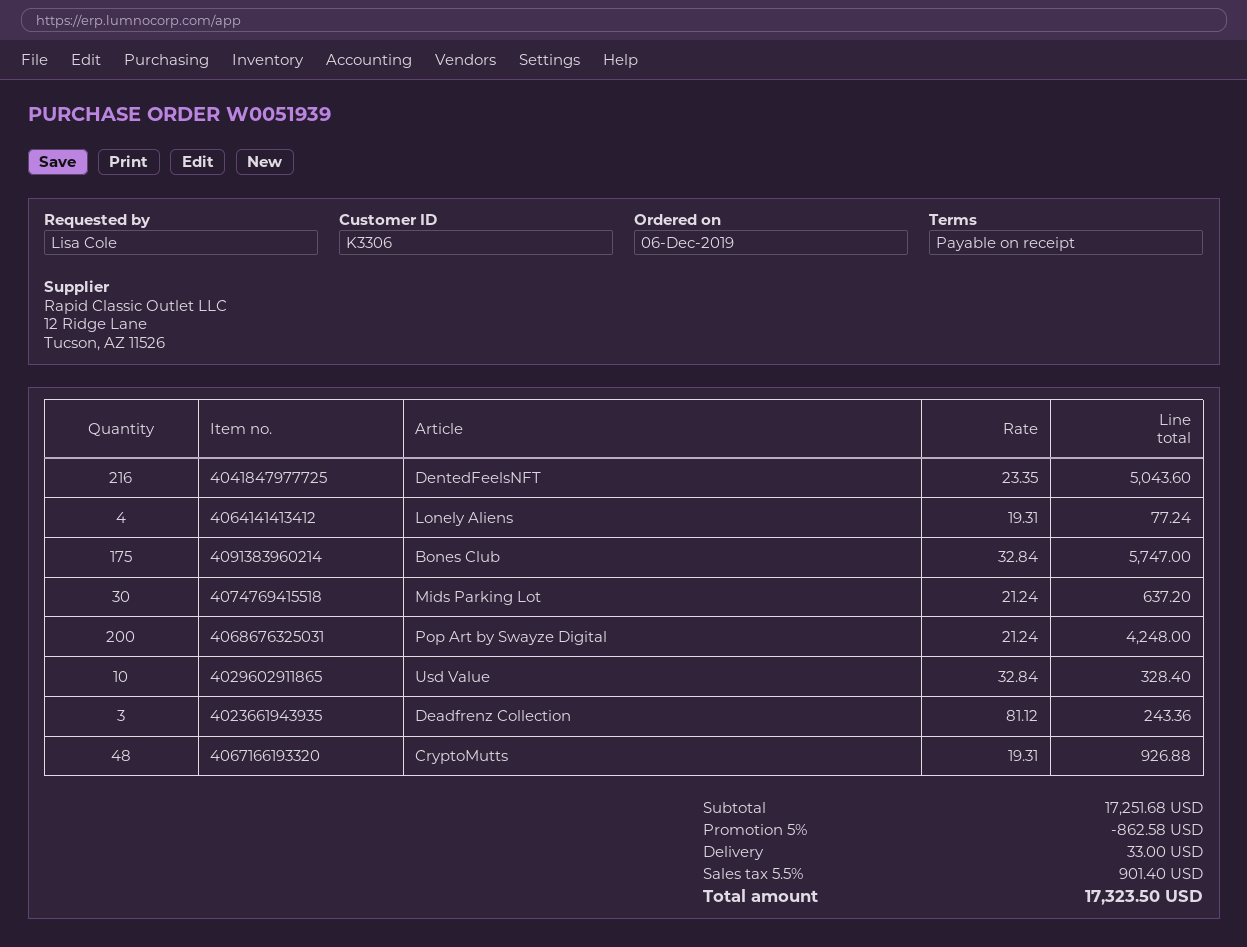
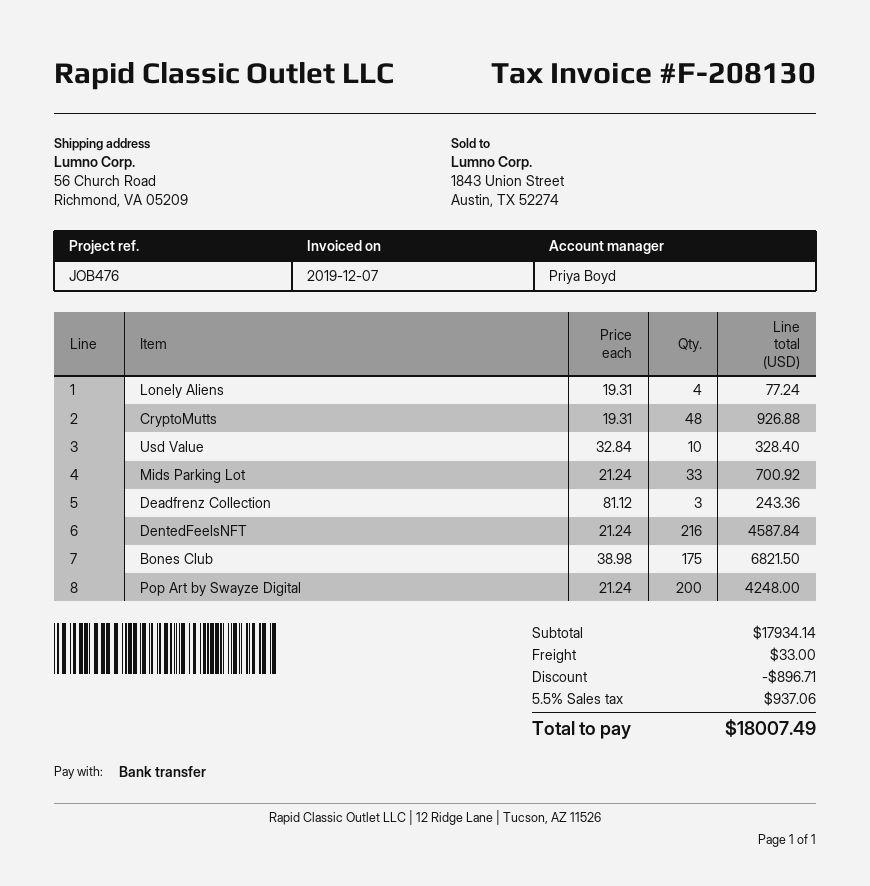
DentedFeelsNFT: 216 x 23.35 = 5043.60 -> 216 x 21.24 = 4587.84
Bones Club: 175 x 32.84 = 5747.00 -> 175 x 38.98 = 6821.50
Mids Parking Lot: 30 x 21.24 = 637.20 -> 33 x 21.24 = 700.92
subtotal: 17251.68 -> 17934.14
discount: 862.58 -> 896.71
tax: 5.5% = 901.40 -> 5.5% = 937.06
total: 17323.50 -> 18007.49

